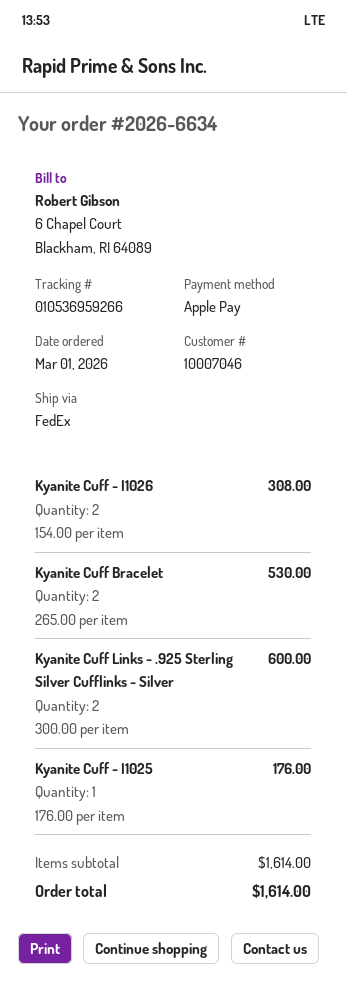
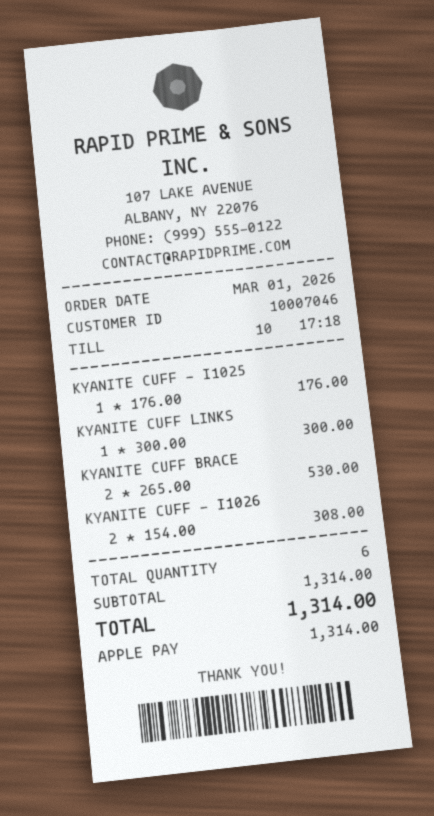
Kyanite Cuff Links - .925 Sterling Silver Cufflinks - Silver: 2 x 300.00 = 600.00 -> 1 x 300.00 = 300.00
subtotal: 1614.00 -> 1314.00
total: 1614.00 -> 1314.00

